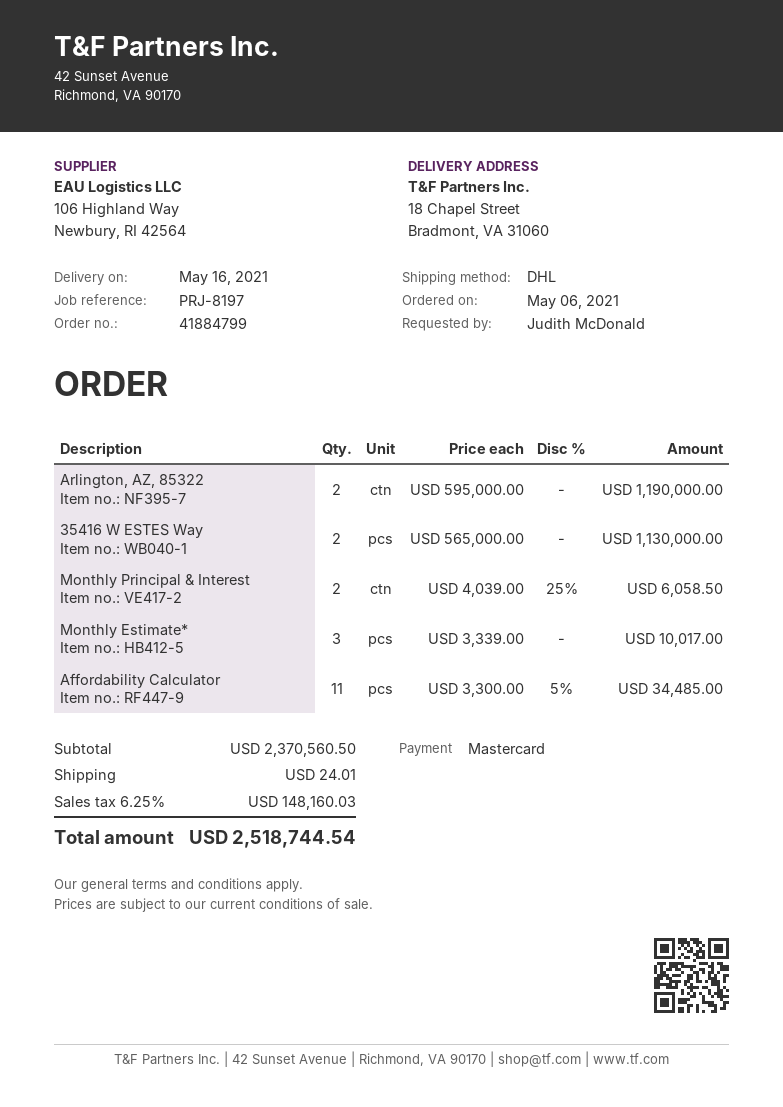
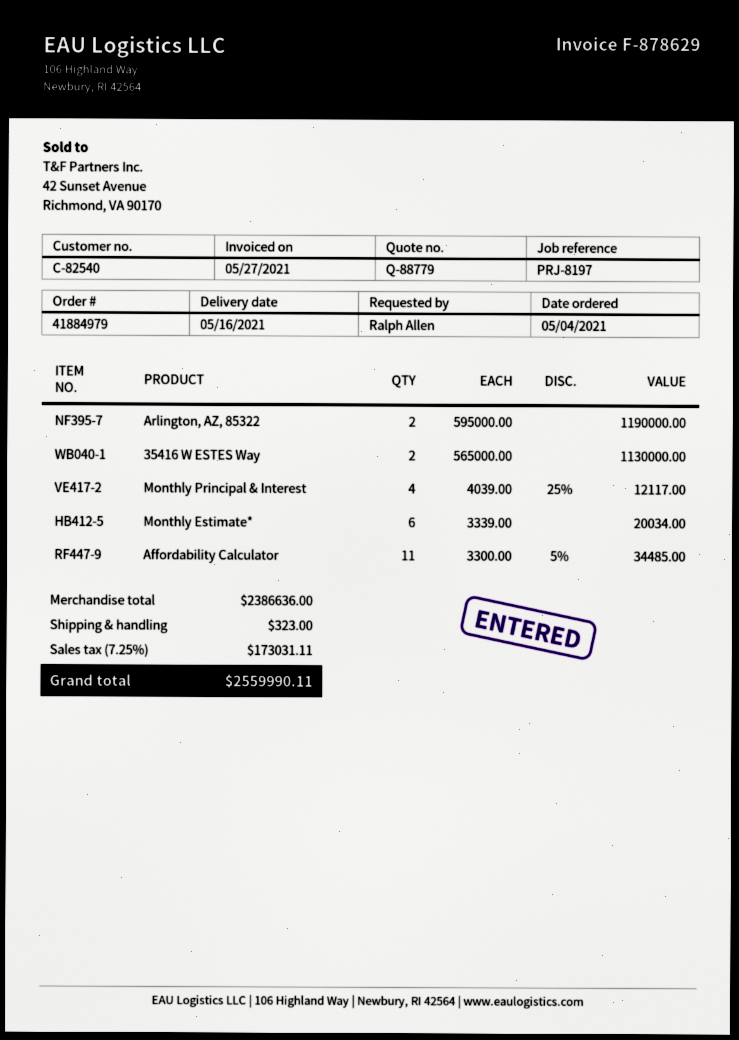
order number: 41884799 -> 41884979
order date: 2021-05-06 -> 2021-05-04
ordered by: Judith McDonald -> Ralph Allen
Monthly Principal & Interest: 2 x 4039.00 - 25% = 6058.50 -> 4 x 4039.00 - 25% = 12117.00
Monthly Estimate*: 3 x 3339.00 = 10017.00 -> 6 x 3339.00 = 20034.00
subtotal: 2370560.50 -> 2386636.00
shipping: 24.01 -> 323.00
tax: 6.25% = 148160.03 -> 7.25% = 173031.11
total: 2518744.54 -> 2559990.11

